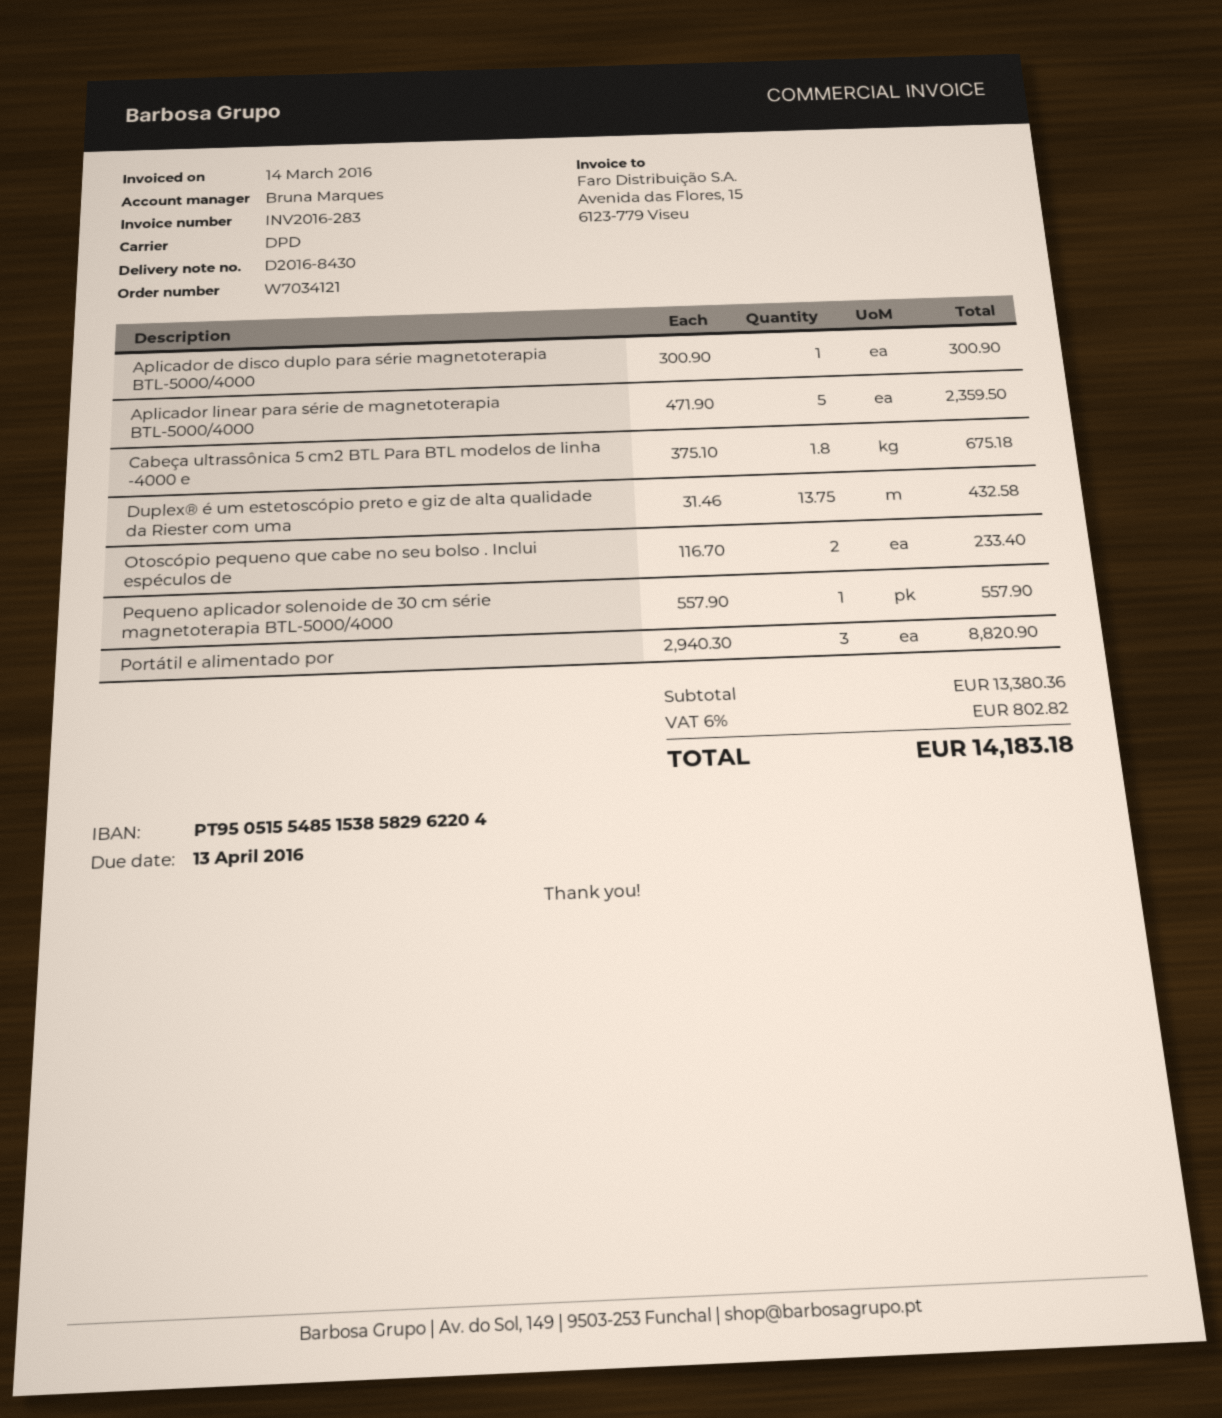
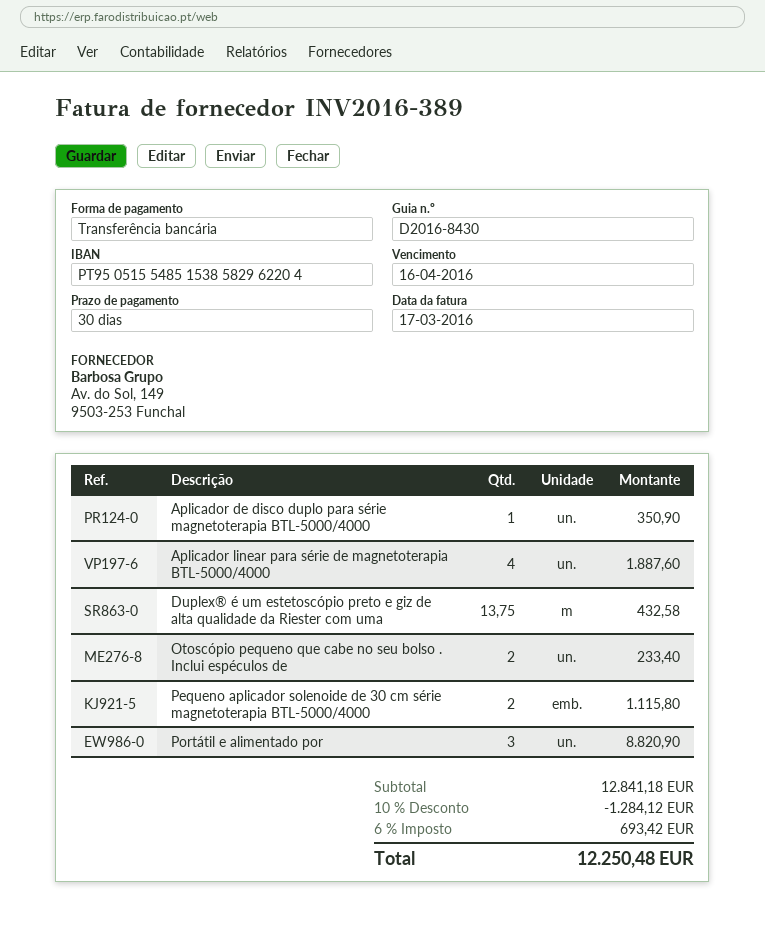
invoice number: INV2016-283 -> INV2016-389
invoice date: 2016-03-14 -> 2016-03-17
due date: 2016-04-13 -> 2016-04-16
Aplicador de disco duplo para série magnetoterapia BTL-5000/4000: 1 for 300.90 -> 1 for 350.90
Aplicador linear para série de magnetoterapia BTL-5000/4000: 5 for 2359.50 -> 4 for 1887.60
Cabeça ultrassônica 5 cm2 BTL Para BTL modelos de linha -4000 e: 1.8 for 675.18 -> none
Pequeno aplicador solenoide de 30 cm série magnetoterapia BTL-5000/4000: 1 for 557.90 -> 2 for 1115.80
subtotal: 13380.36 -> 12841.18
discount: none -> 10% = 1284.12
tax: 6% = 802.82 -> 6% = 693.42
total: 14183.18 -> 12250.48

